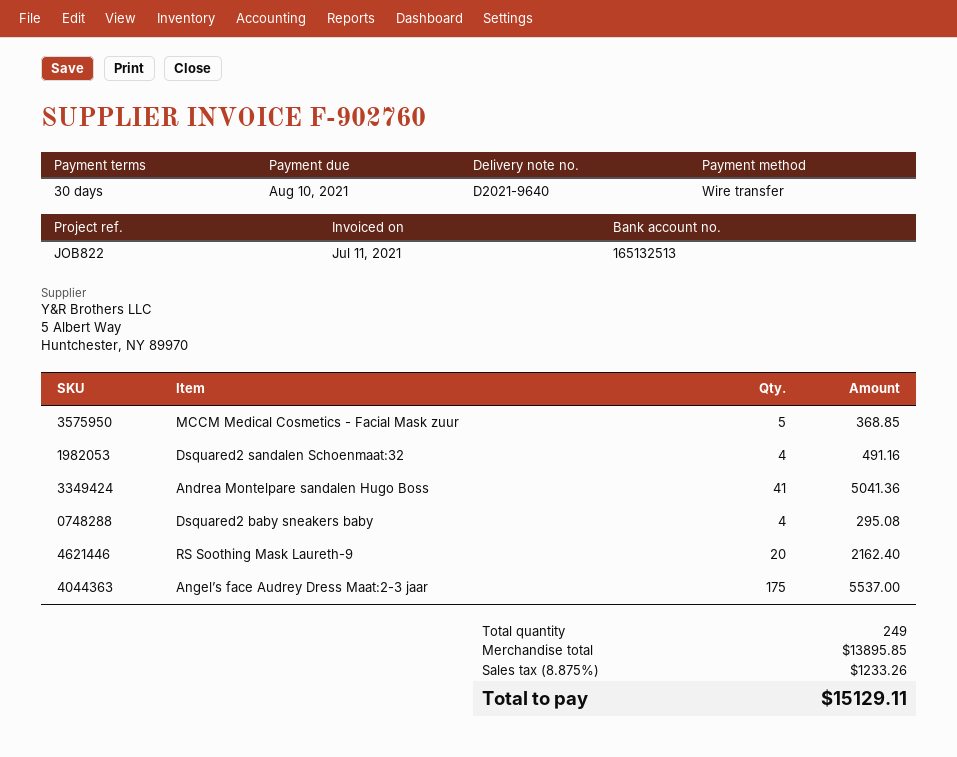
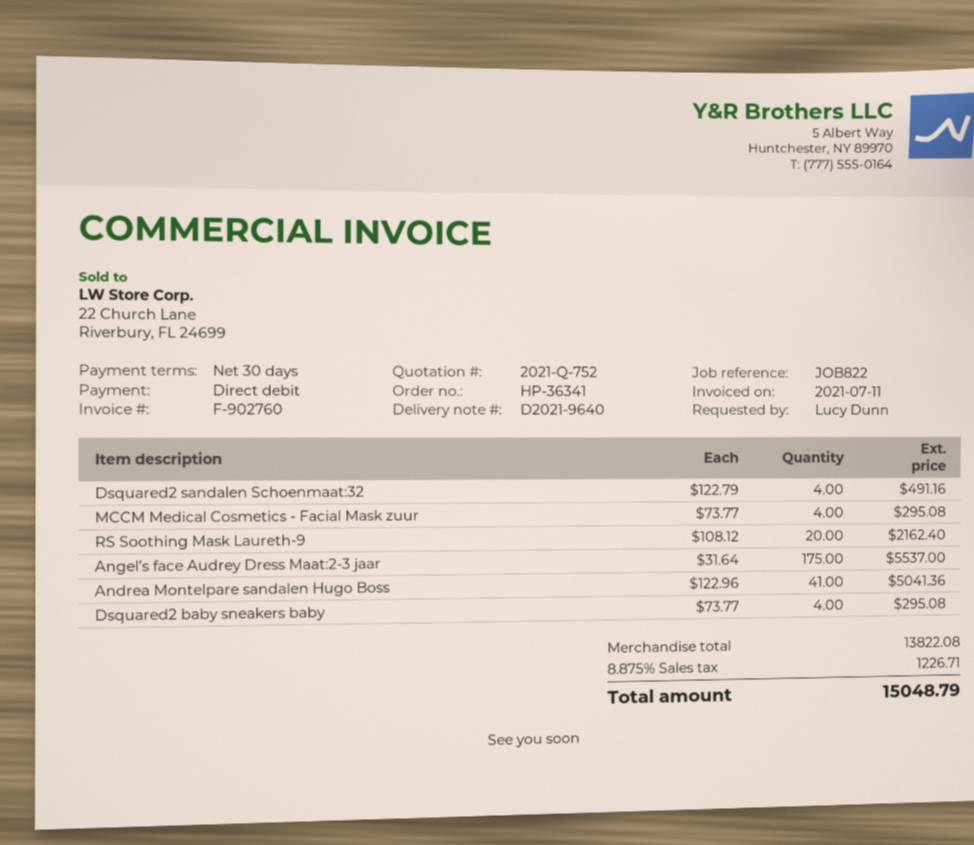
payment method: bank transfer -> direct debit
MCCM Medical Cosmetics - Facial Mask zuur: 5 for 368.85 -> 4 for 295.08
subtotal: 13895.85 -> 13822.08
tax: 8.875% = 1233.26 -> 8.875% = 1226.71
total: 15129.11 -> 15048.79

